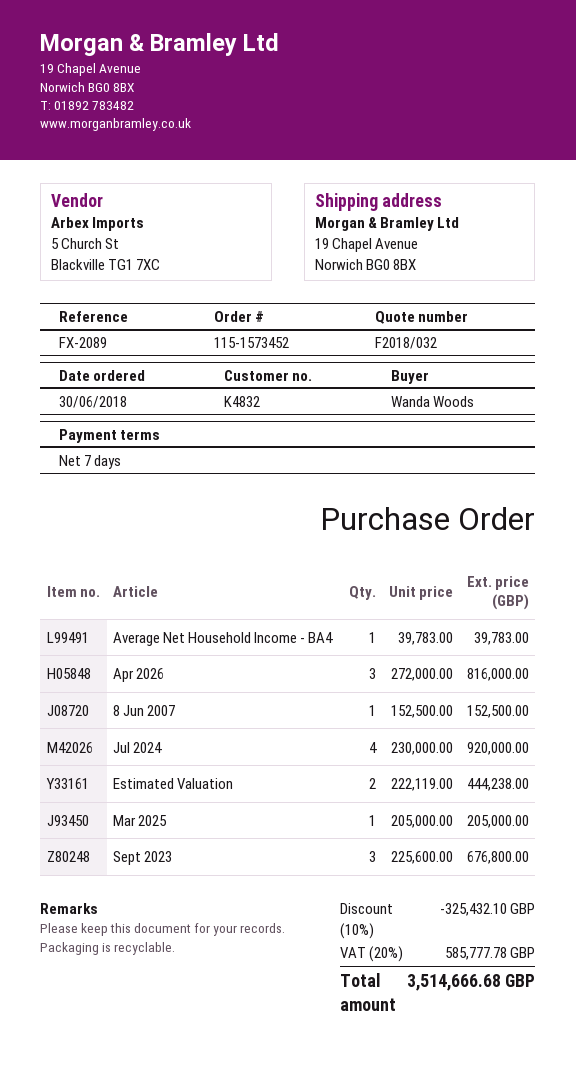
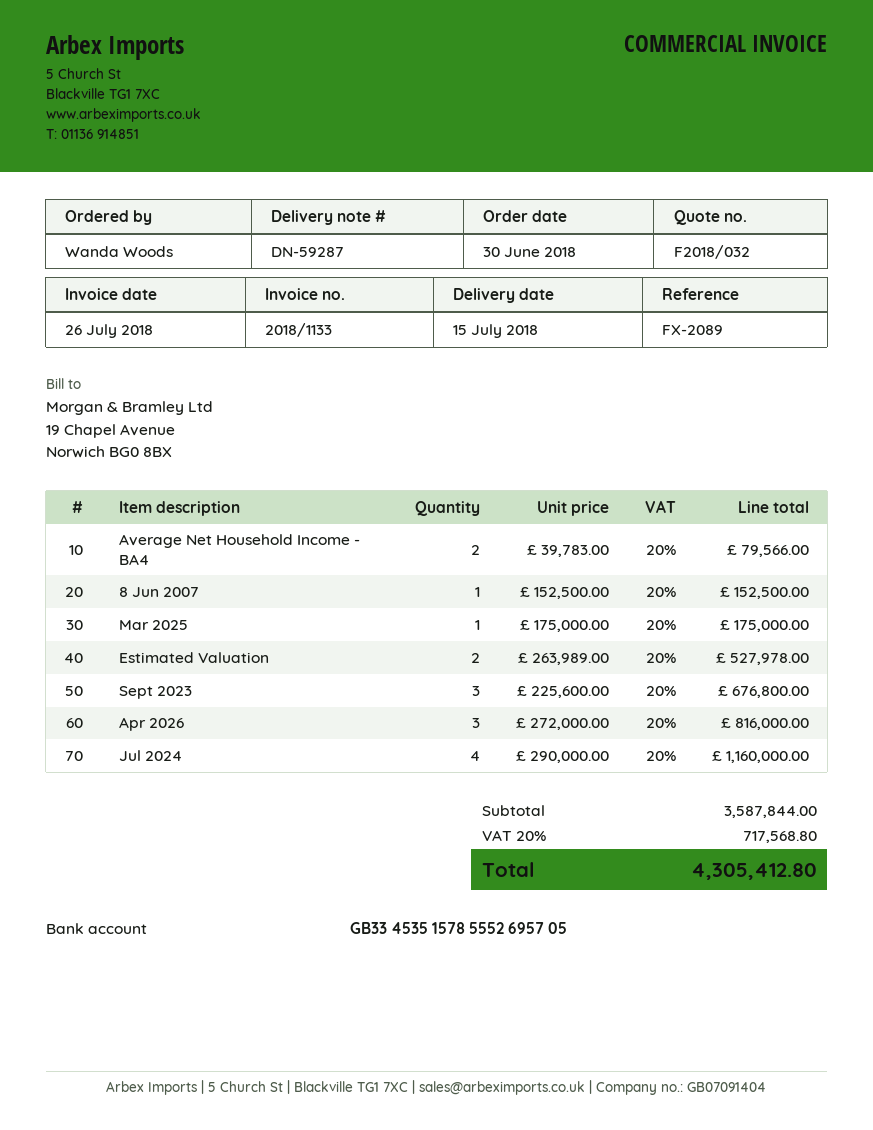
Average Net Household Income - BA4: 1 x 39783.00 = 39783.00 -> 2 x 39783.00 = 79566.00
Jul 2024: 4 x 230000.00 = 920000.00 -> 4 x 290000.00 = 1160000.00
Estimated Valuation: 2 x 222119.00 = 444238.00 -> 2 x 263989.00 = 527978.00
Mar 2025: 1 x 205000.00 = 205000.00 -> 1 x 175000.00 = 175000.00
discount: 10% = 325432.10 -> none
tax: 20% = 585777.78 -> 20% = 717568.80
total: 3514666.68 -> 4305412.80

